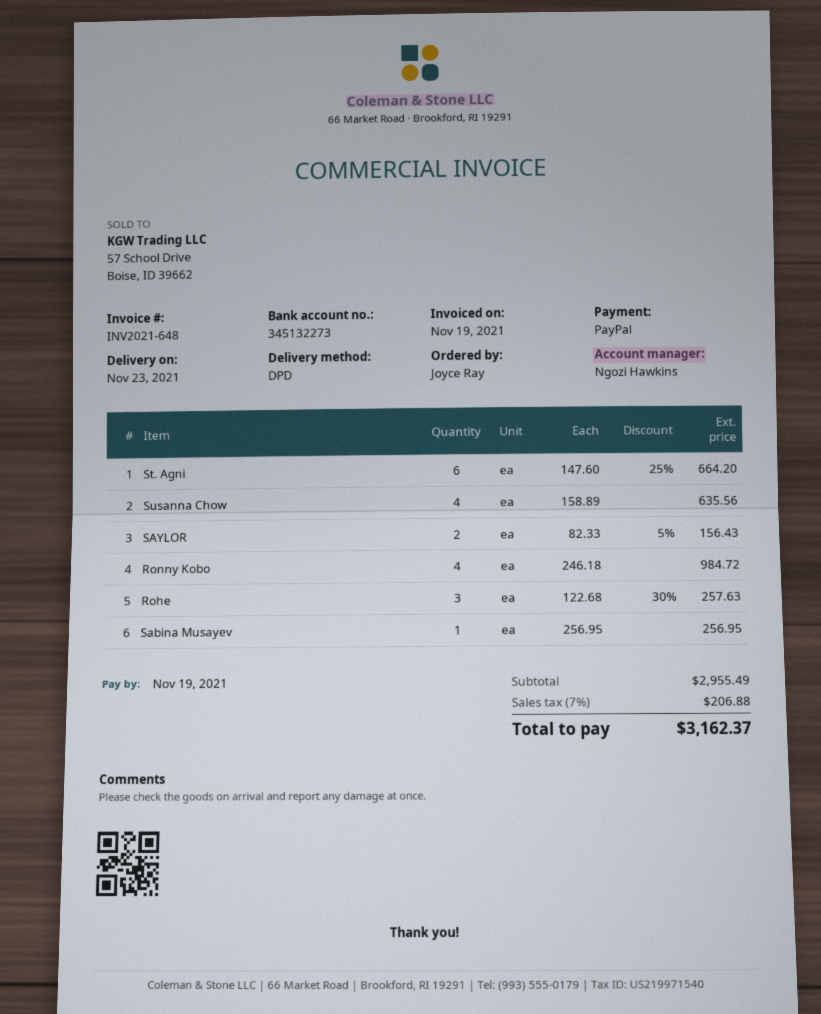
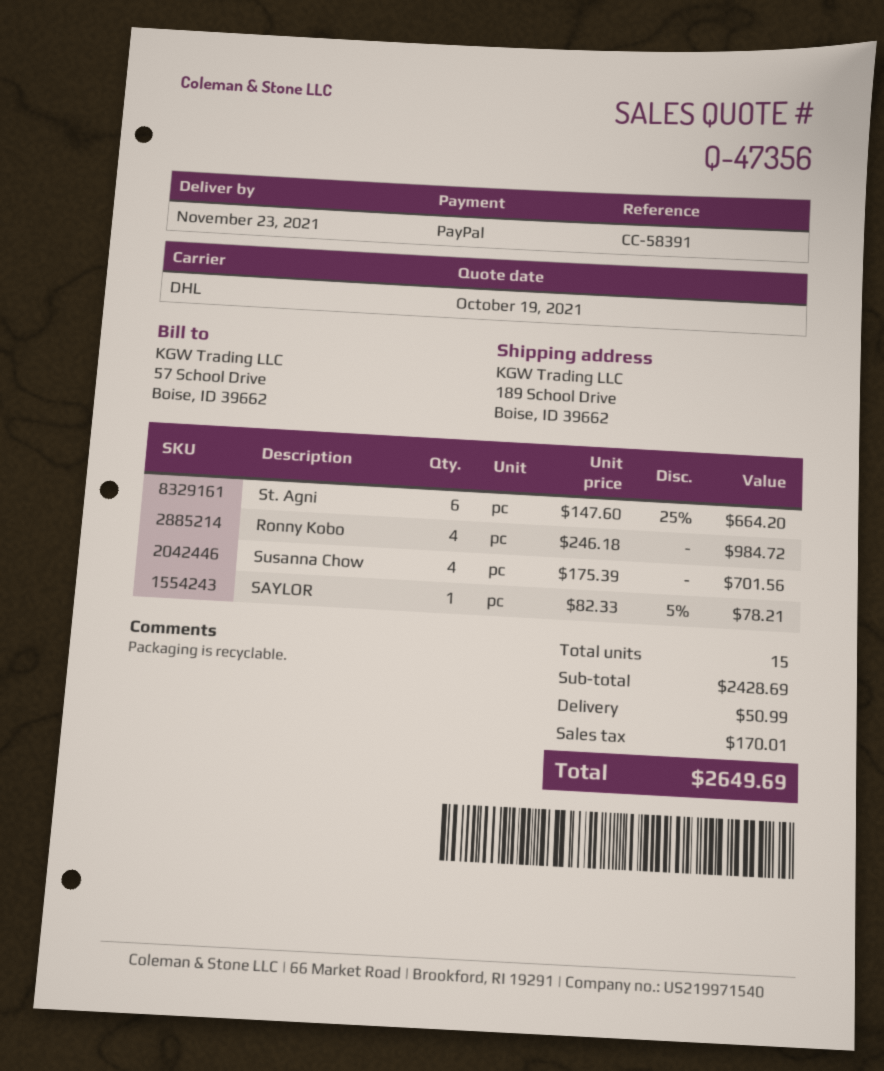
shipping method: DPD -> DHL
Susanna Chow: 4 x 158.89 = 635.56 -> 4 x 175.39 = 701.56
SAYLOR: 2 x 82.33 - 5% = 156.43 -> 1 x 82.33 - 5% = 78.21
Rohe: 3 x 122.68 - 30% = 257.63 -> none
Sabina Musayev: 1 x 256.95 = 256.95 -> none
subtotal: 2955.49 -> 2428.69
shipping: none -> 50.99
tax: 206.88 -> 170.01
total: 3162.37 -> 2649.69

